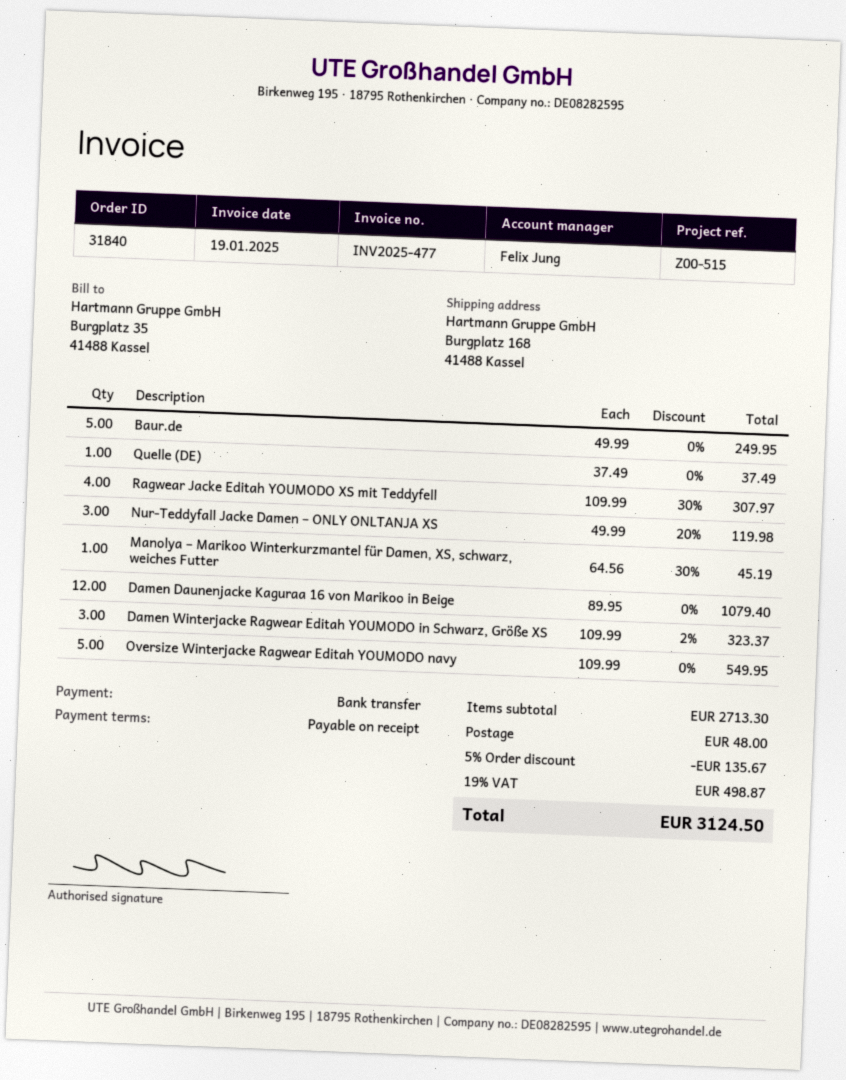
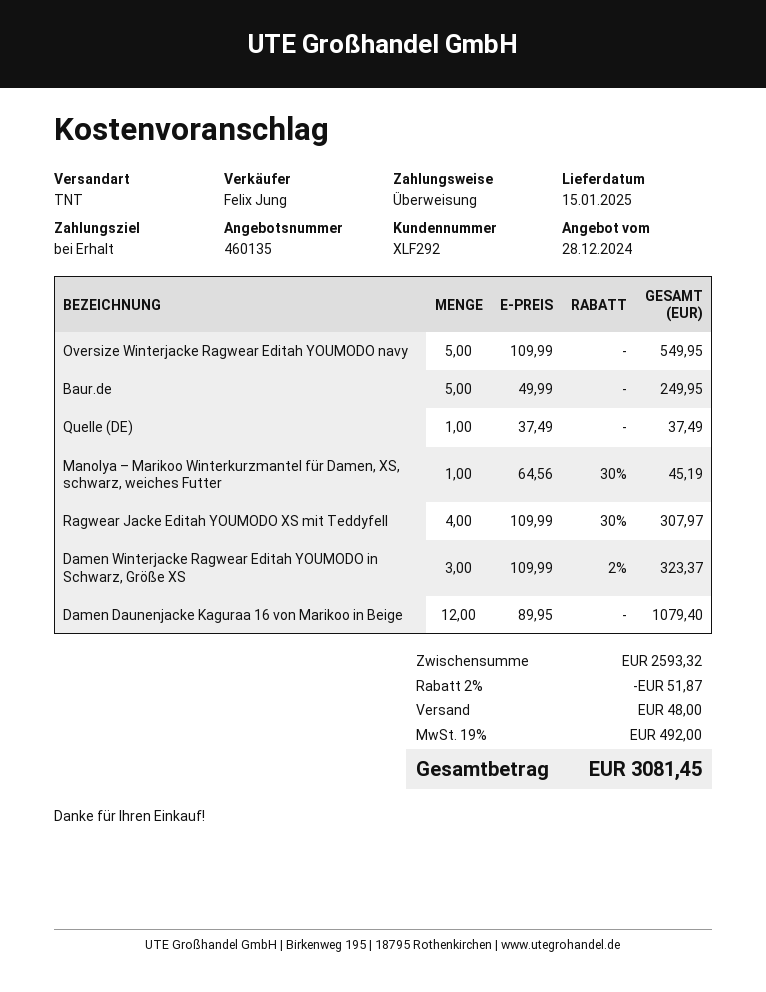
Nur-Teddyfall Jacke Damen – ONLY ONLTANJA XS: 3 x 49.99 - 20% = 119.98 -> none
subtotal: 2713.30 -> 2593.32
discount: 5% = 135.67 -> 2% = 51.87
tax: 19% = 498.87 -> 19% = 492.00
total: 3124.50 -> 3081.45

